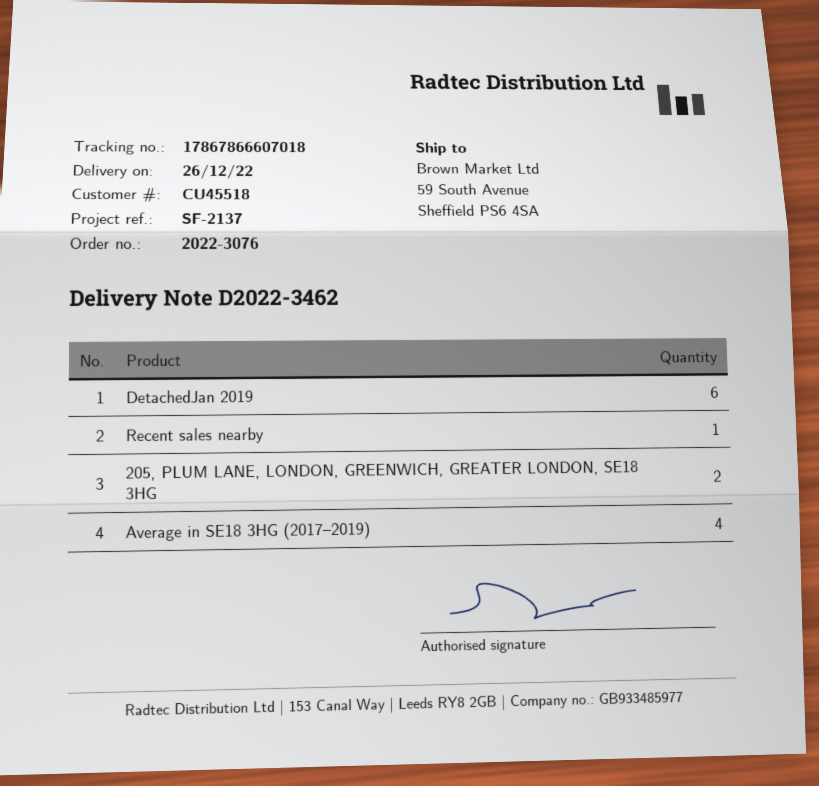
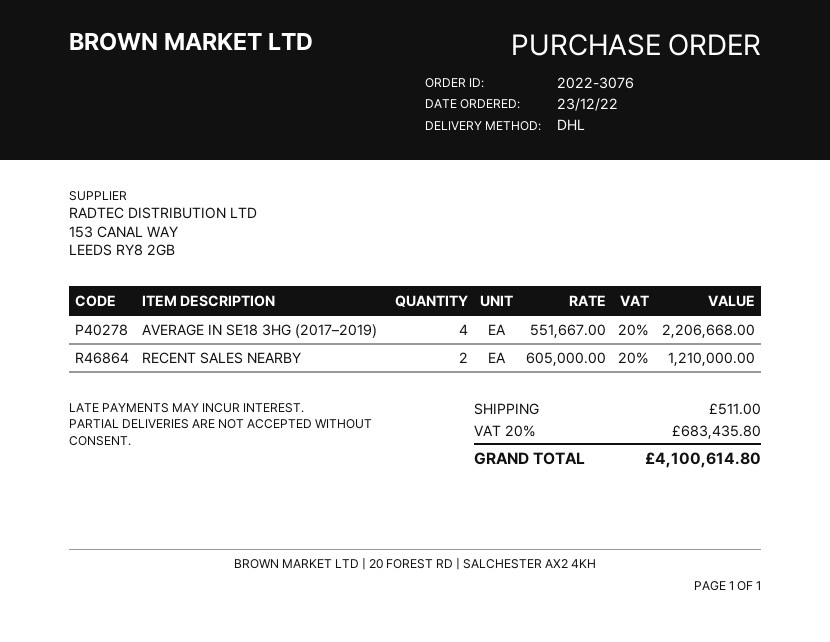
DetachedJan 2019: 6 -> none
Recent sales nearby: 1 -> 2
205, PLUM LANE, LONDON, GREENWICH, GREATER LONDON, SE18 3HG: 2 -> none

